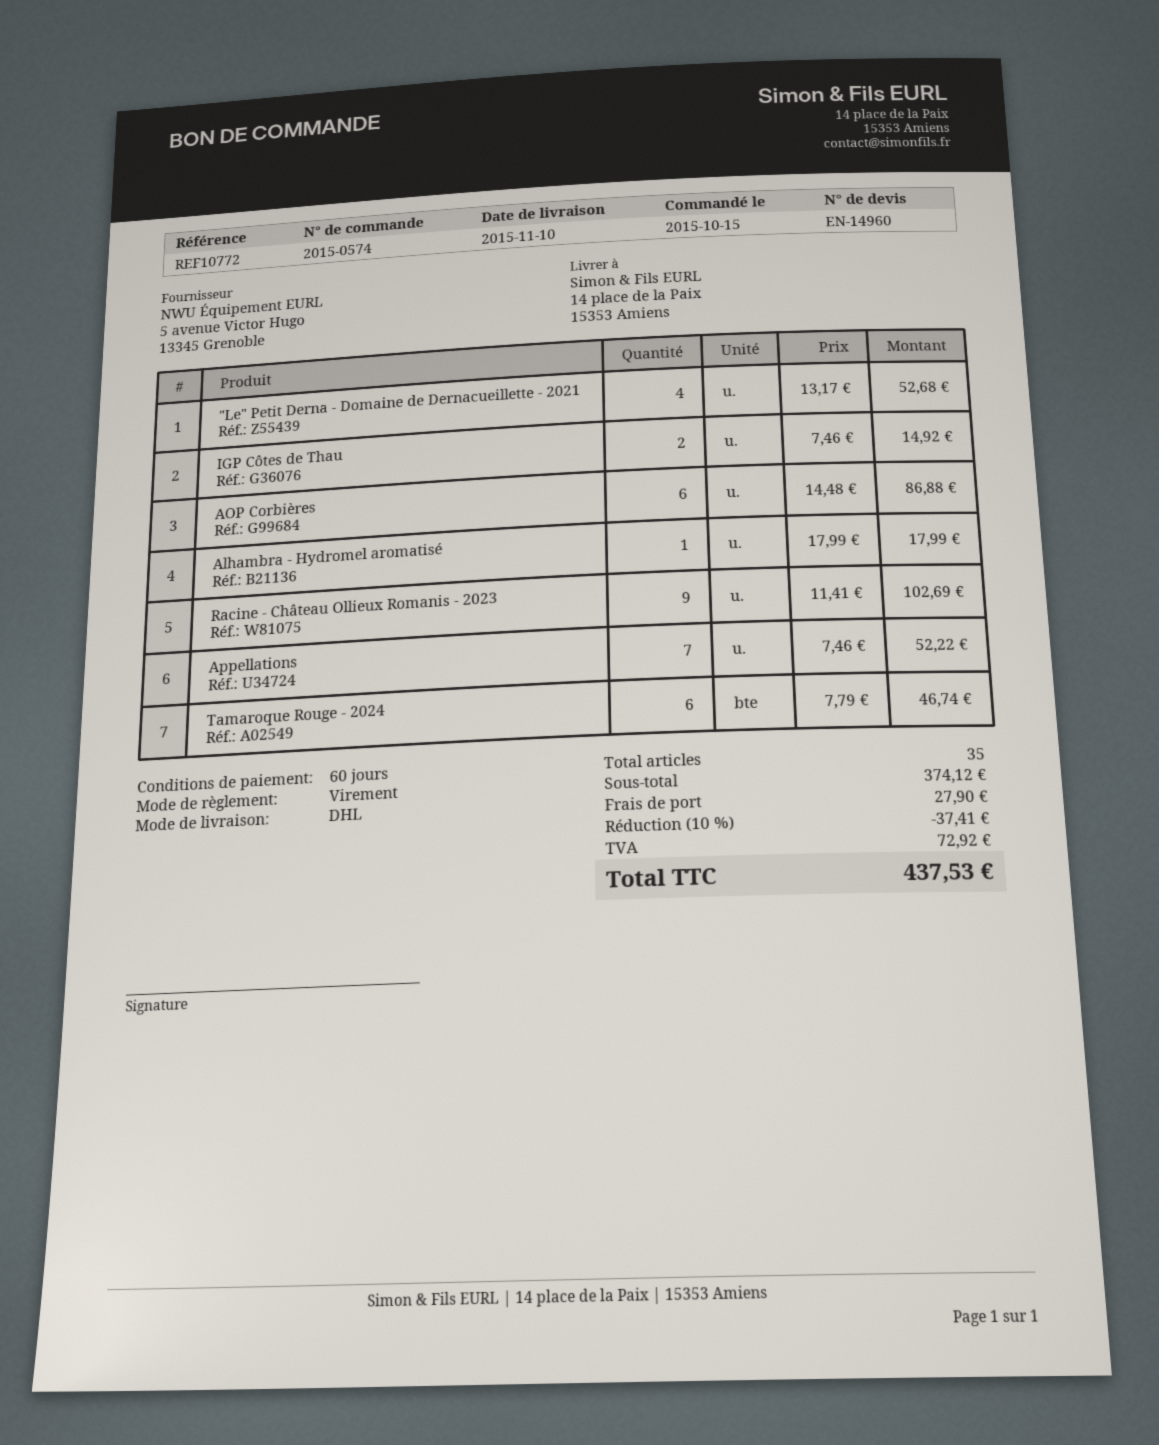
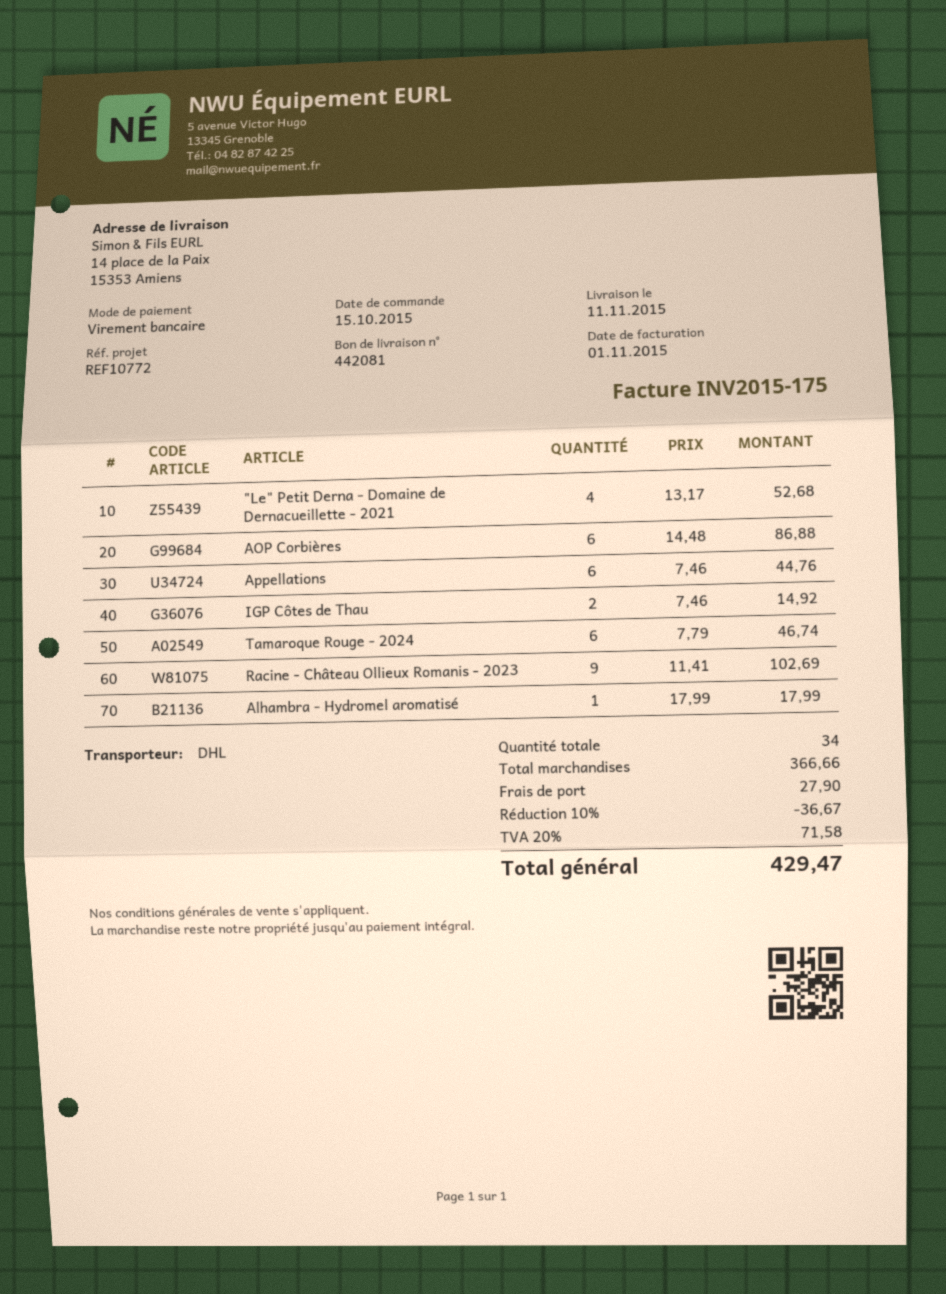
delivery date: 2015-11-10 -> 2015-11-11
Appellations: 7 x 7.46 = 52.22 -> 6 x 7.46 = 44.76
total quantity: 35 -> 34
subtotal: 374.12 -> 366.66
discount: 10% = 37.41 -> 10% = 36.67
tax: 72.92 -> 71.58
total: 437.53 -> 429.47

